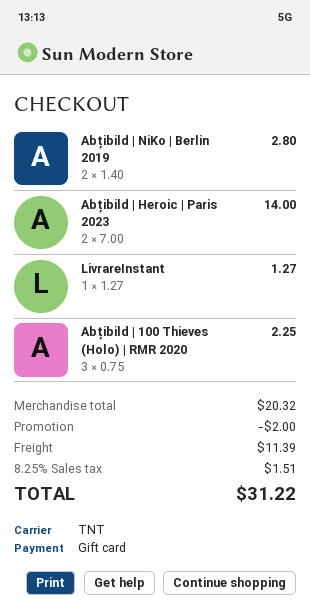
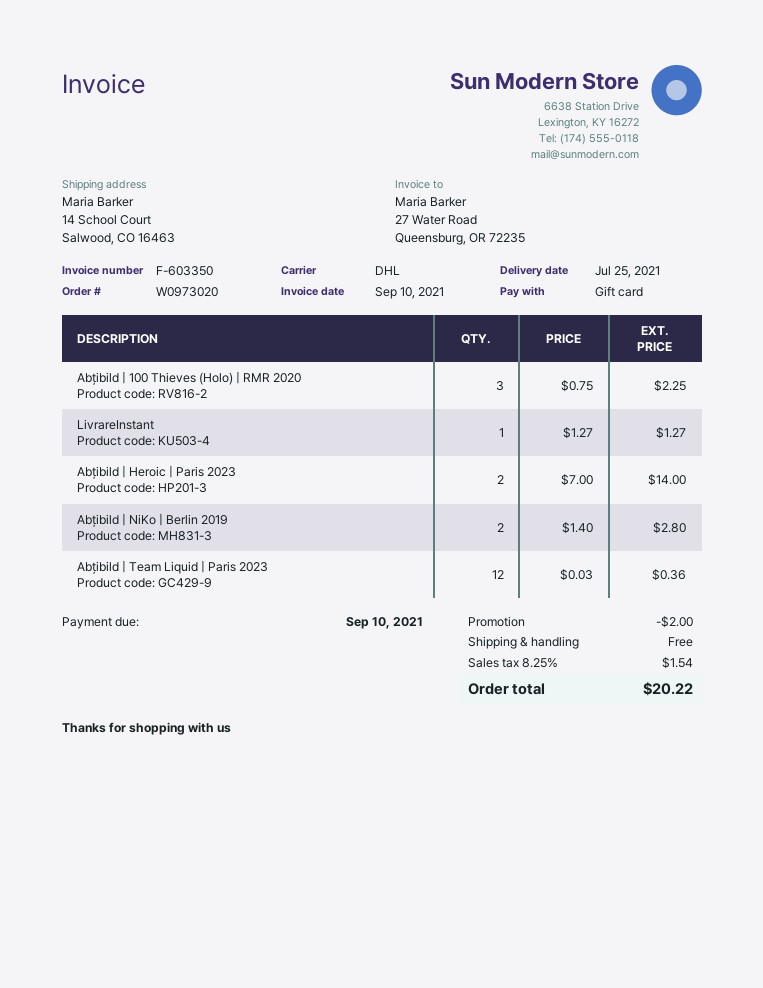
shipping method: TNT -> DHL
Abțibild | Team Liquid | Paris 2023: none -> 12 x 0.03 = 0.36
shipping: 11.39 -> 0.00
tax: 8.25% = 1.51 -> 8.25% = 1.54
total: 31.22 -> 20.22

